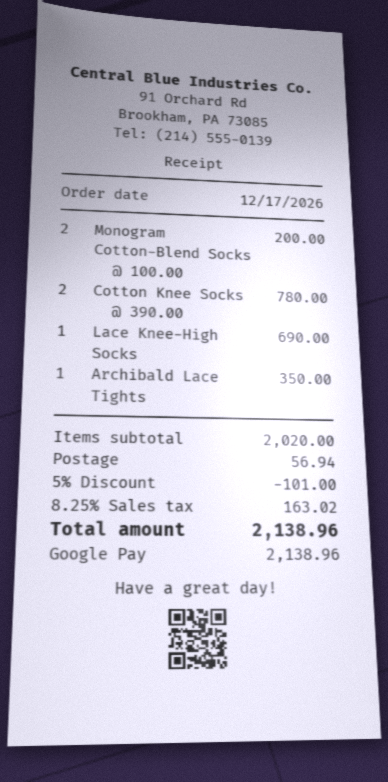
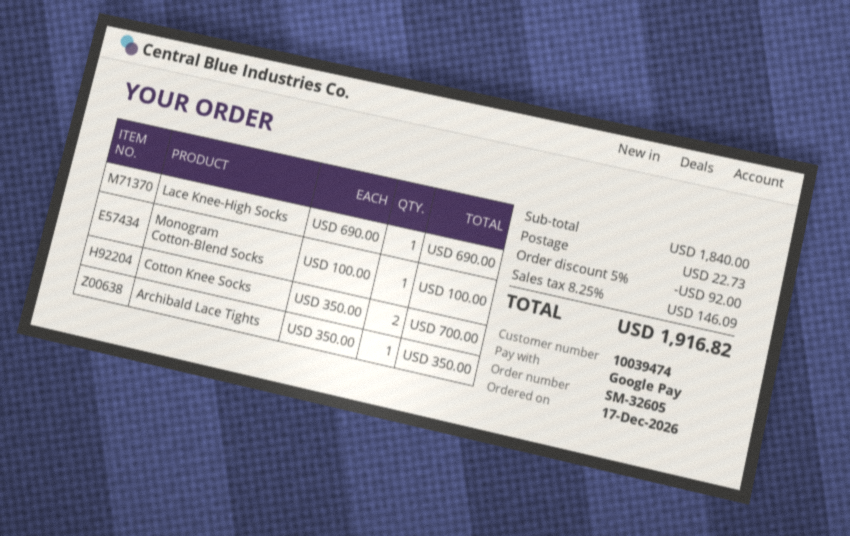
Monogram Cotton-Blend Socks: 2 x 100.00 = 200.00 -> 1 x 100.00 = 100.00
Cotton Knee Socks: 2 x 390.00 = 780.00 -> 2 x 350.00 = 700.00
subtotal: 2020.00 -> 1840.00
discount: 5% = 101.00 -> 5% = 92.00
shipping: 56.94 -> 22.73
tax: 8.25% = 163.02 -> 8.25% = 146.09
total: 2138.96 -> 1916.82

